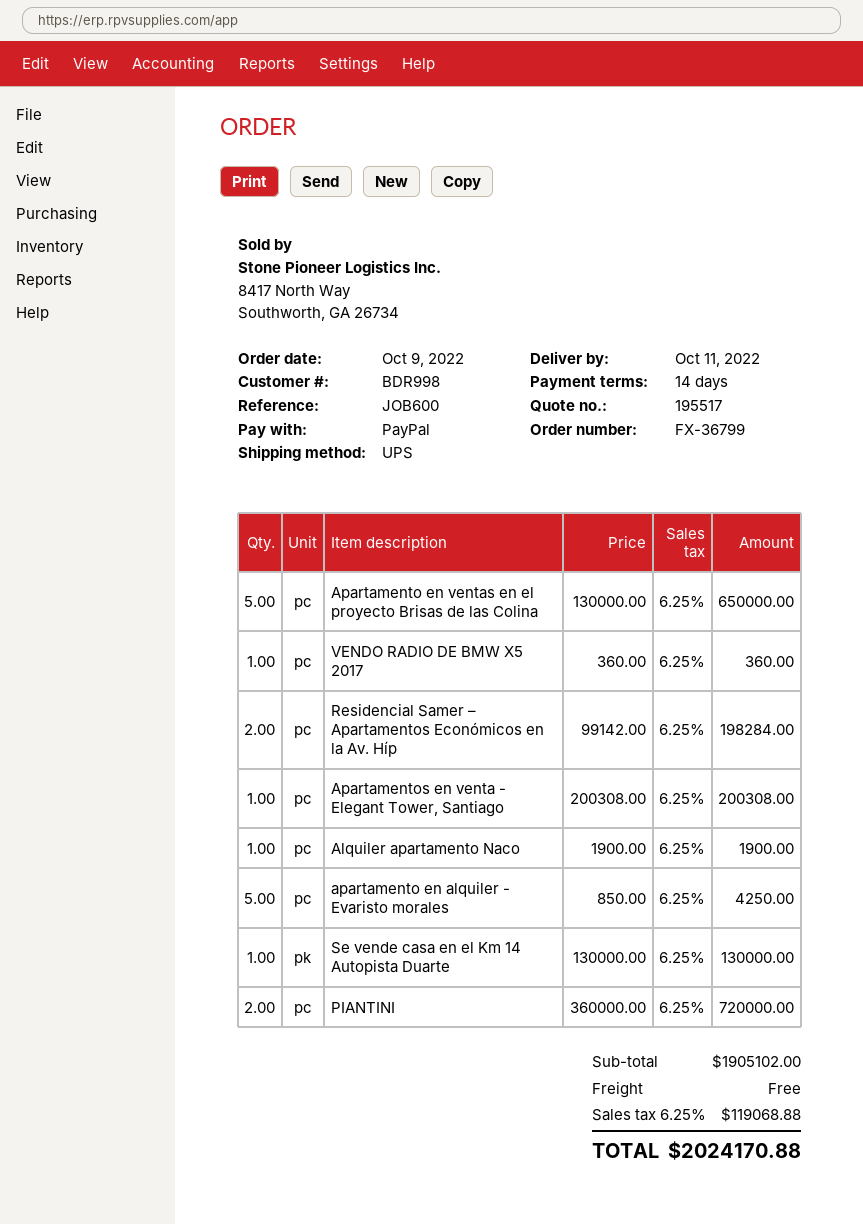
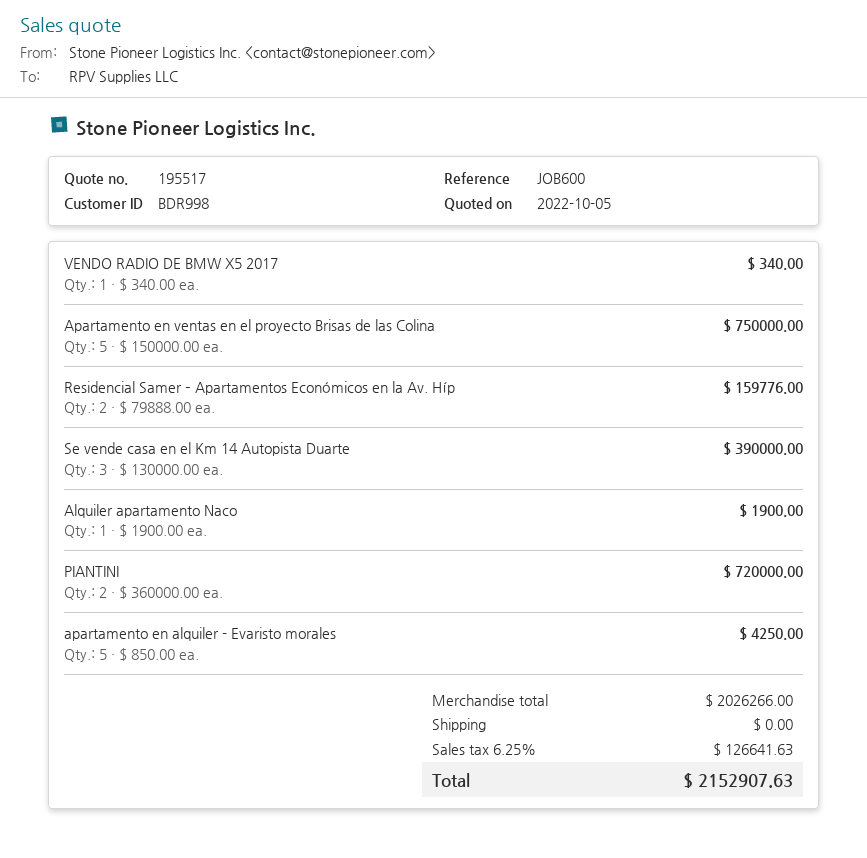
Apartamento en ventas en el proyecto Brisas de las Colina: 5 x 130000.00 = 650000.00 -> 5 x 150000.00 = 750000.00
VENDO RADIO DE BMW X5 2017: 1 x 360.00 = 360.00 -> 1 x 340.00 = 340.00
Residencial Samer – Apartamentos Económicos en la Av. Híp: 2 x 99142.00 = 198284.00 -> 2 x 79888.00 = 159776.00
Apartamentos en venta - Elegant Tower, Santiago: 1 x 200308.00 = 200308.00 -> none
Se vende casa en el Km 14 Autopista Duarte: 1 x 130000.00 = 130000.00 -> 3 x 130000.00 = 390000.00
subtotal: 1905102.00 -> 2026266.00
tax: 6.25% = 119068.88 -> 6.25% = 126641.63
total: 2024170.88 -> 2152907.63

